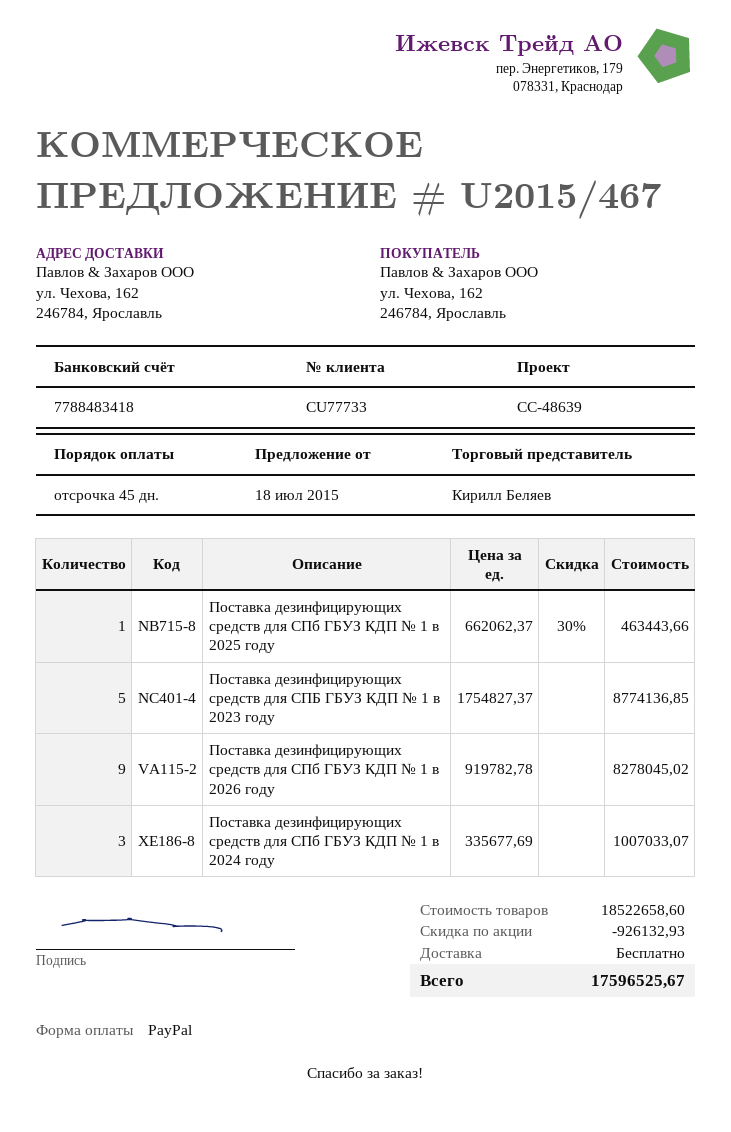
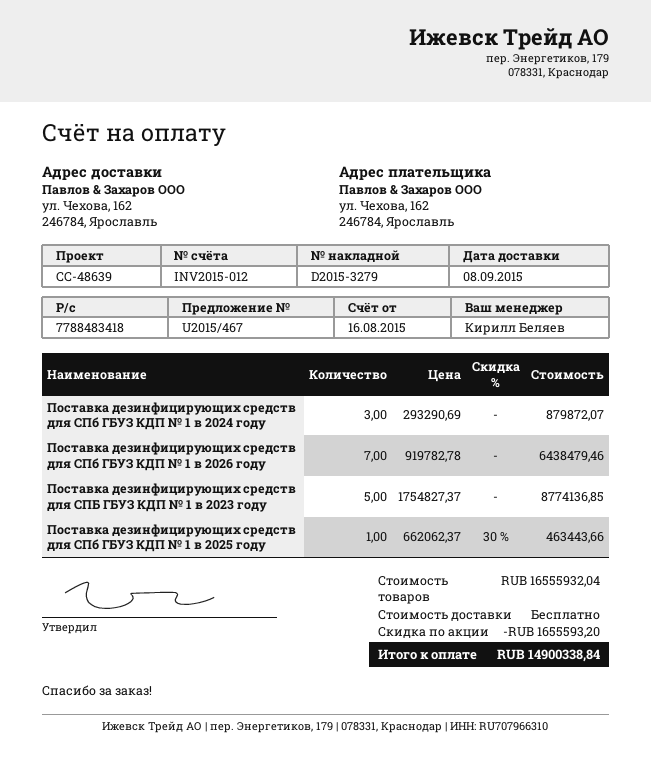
Поставка дезинфицирующих средств для СПб ГБУЗ КДП № 1 в 2026 году: 9 x 919782.78 = 8278045.02 -> 7 x 919782.78 = 6438479.46
Поставка дезинфицирующих средств для СПб ГБУЗ КДП № 1 в 2024 году: 3 x 335677.69 = 1007033.07 -> 3 x 293290.69 = 879872.07
subtotal: 18522658.60 -> 16555932.04
discount: 926132.93 -> 1655593.20
total: 17596525.67 -> 14900338.84

